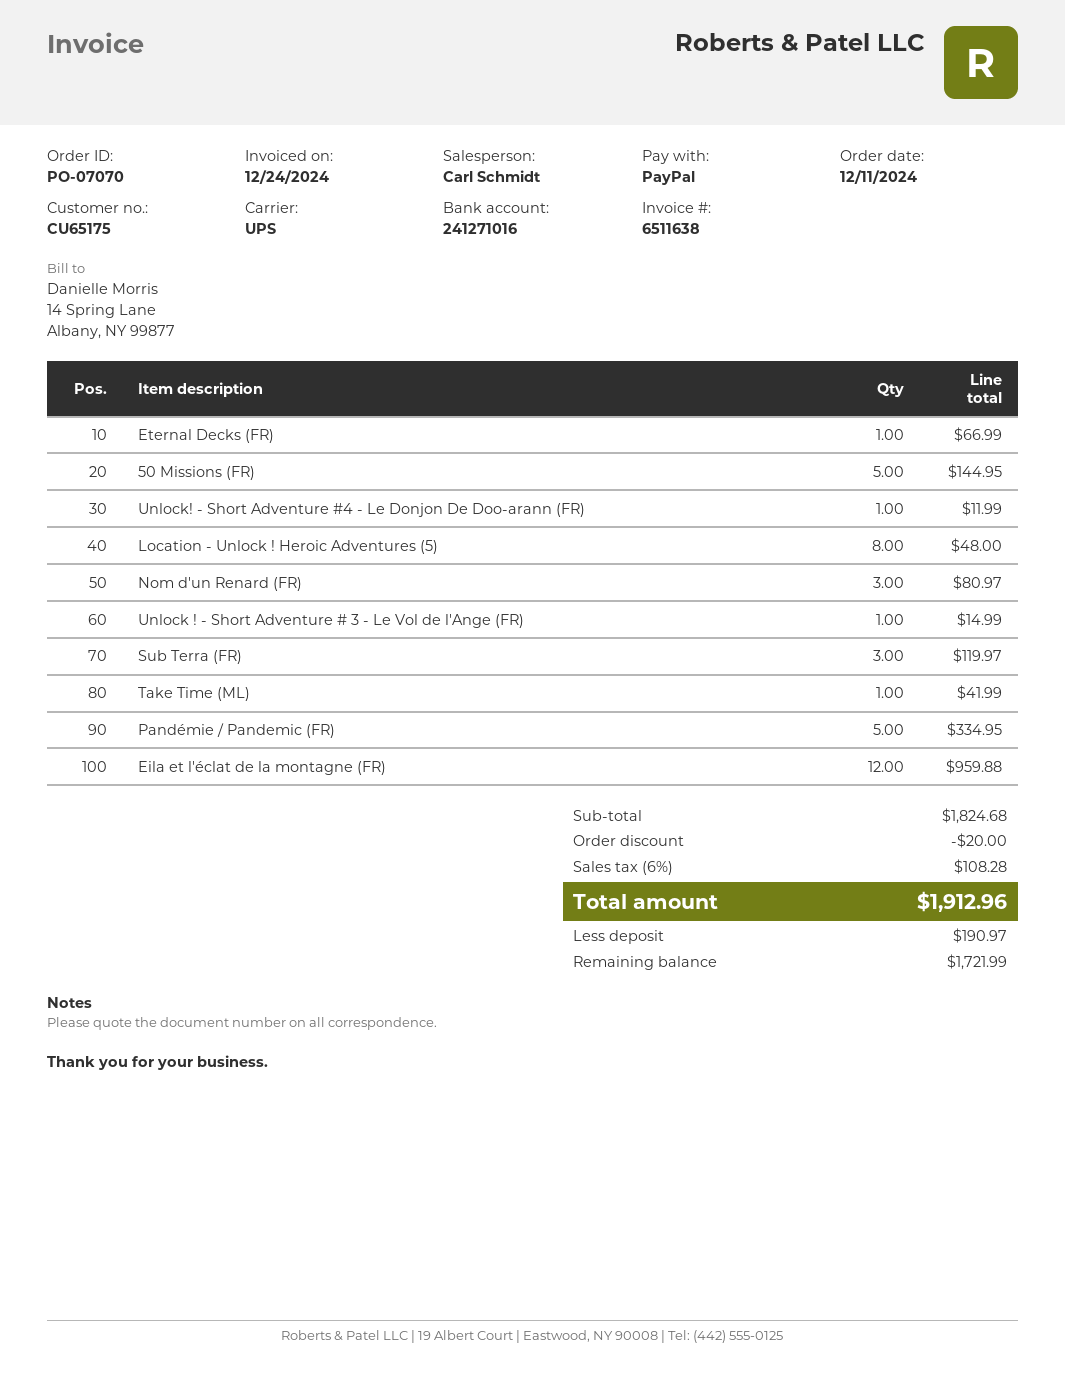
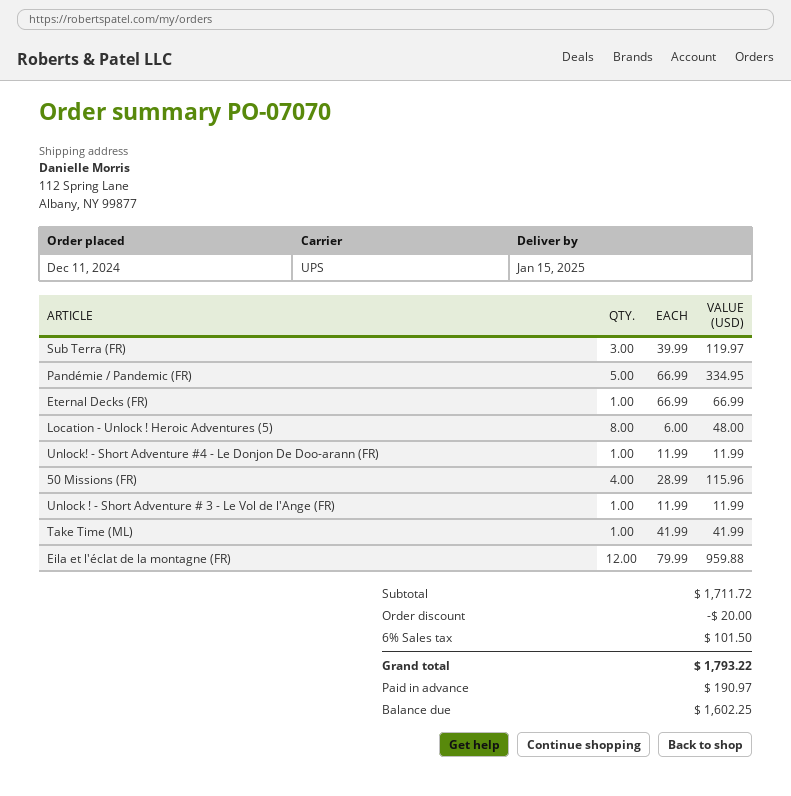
50 Missions (FR): 5 for 144.95 -> 4 for 115.96
Nom d'un Renard (FR): 3 for 80.97 -> none
Unlock ! - Short Adventure # 3 - Le Vol de l'Ange (FR): 1 for 14.99 -> 1 for 11.99
subtotal: 1824.68 -> 1711.72
tax: 6% = 108.28 -> 6% = 101.50
total: 1912.96 -> 1793.22
balance: 1721.99 -> 1602.25

